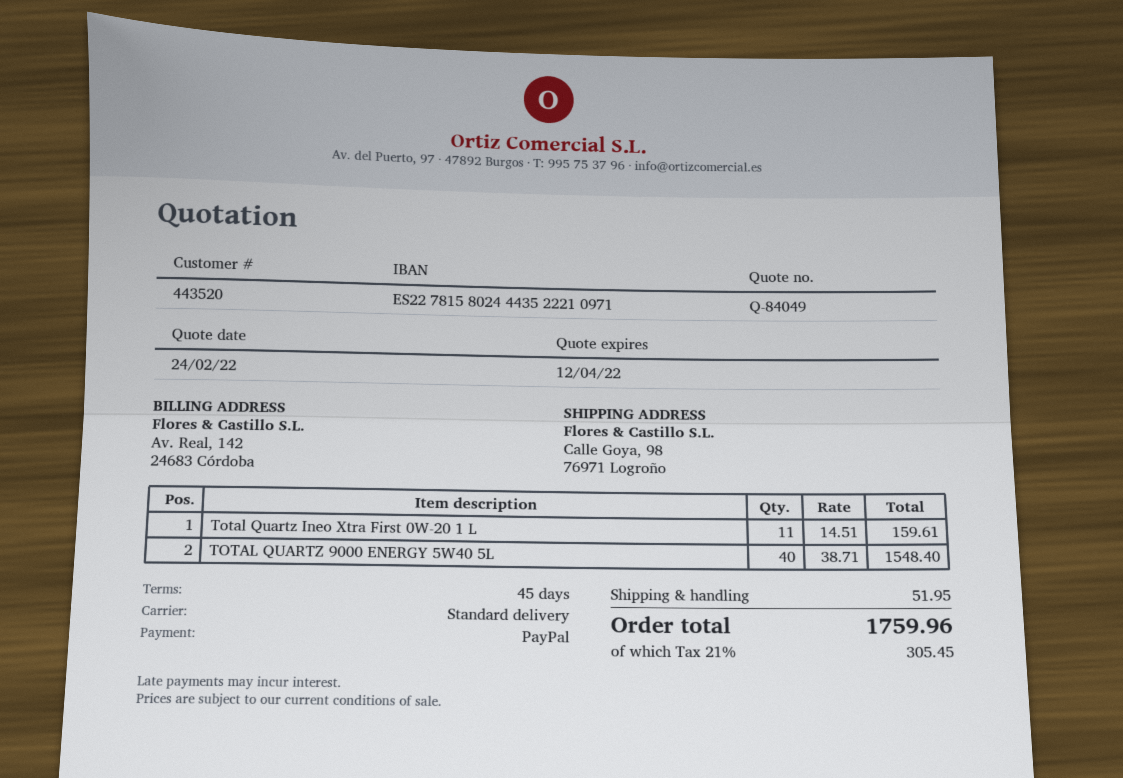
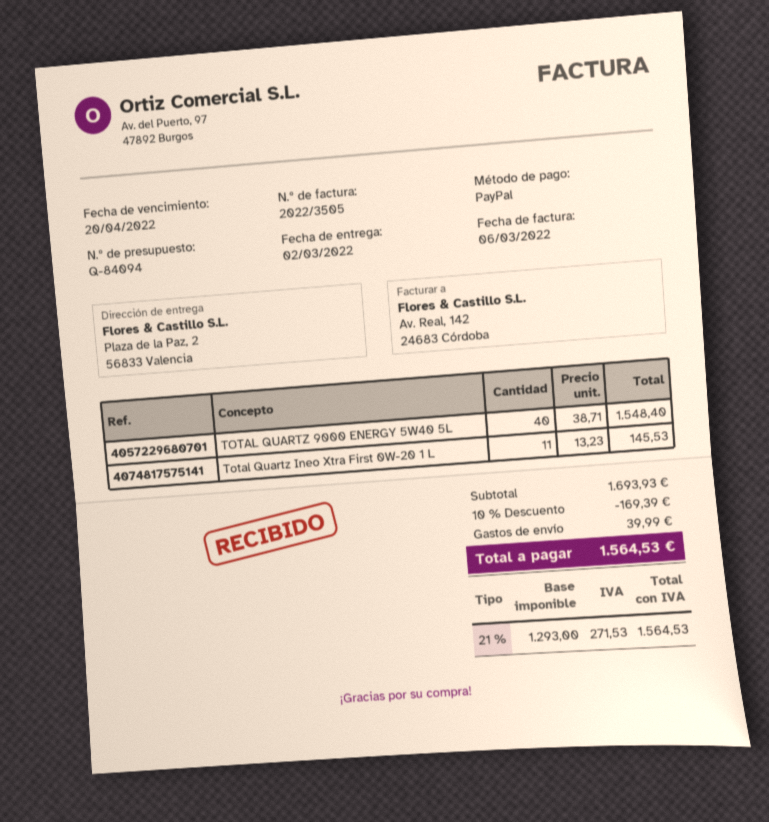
quote number: Q-84049 -> Q-84094
ship to: Calle Goya, 98, 76971 Logroño -> Plaza de la Paz, 2, 56833 Valencia
Total Quartz Ineo Xtra First 0W-20 1 L: 11 x 14.51 = 159.61 -> 11 x 13.23 = 145.53
discount: none -> 10% = 169.39
shipping: 51.95 -> 39.99
tax: 21% = 305.45 -> 21% = 271.53
total: 1759.96 -> 1564.53

